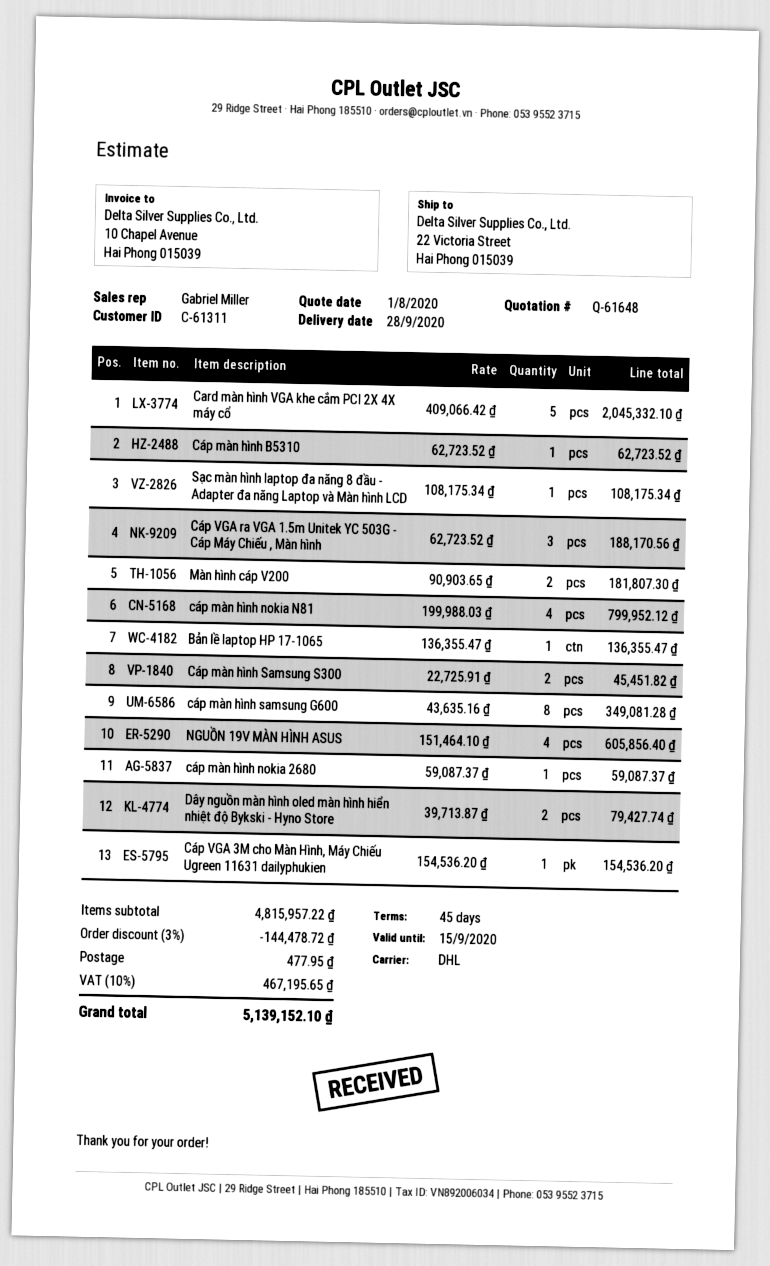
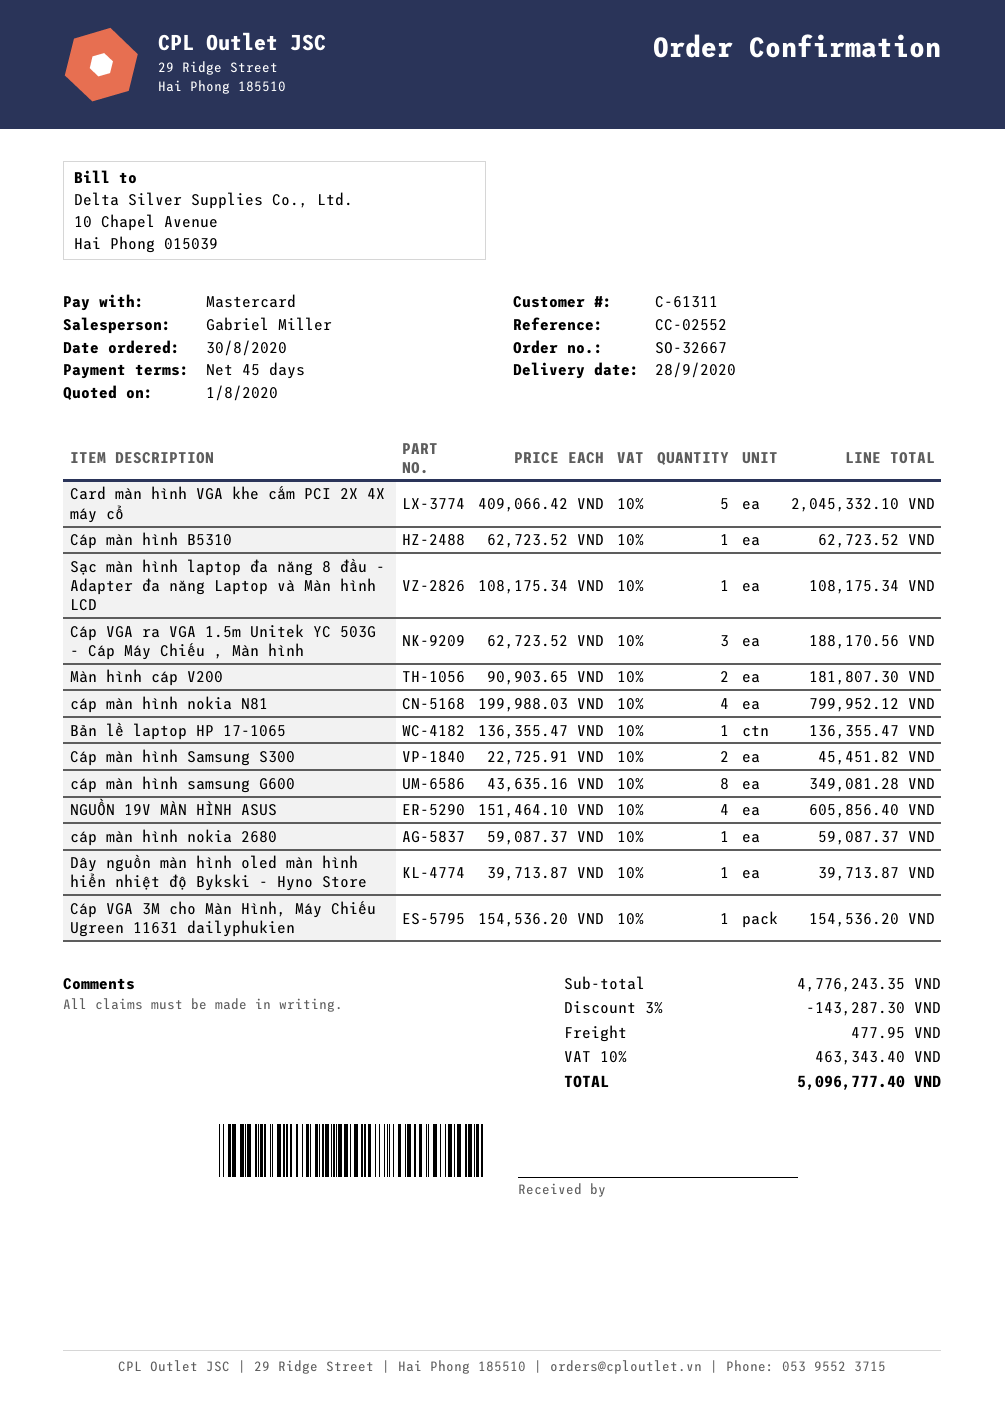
Dây nguồn màn hình oled màn hình hiển nhiệt độ Bykski - Hyno Store: 2 x 39713.87 = 79427.74 -> 1 x 39713.87 = 39713.87
subtotal: 4815957.22 -> 4776243.35
discount: 3% = 144478.72 -> 3% = 143287.30
tax: 10% = 467195.65 -> 10% = 463343.40
total: 5139152.10 -> 5096777.40

